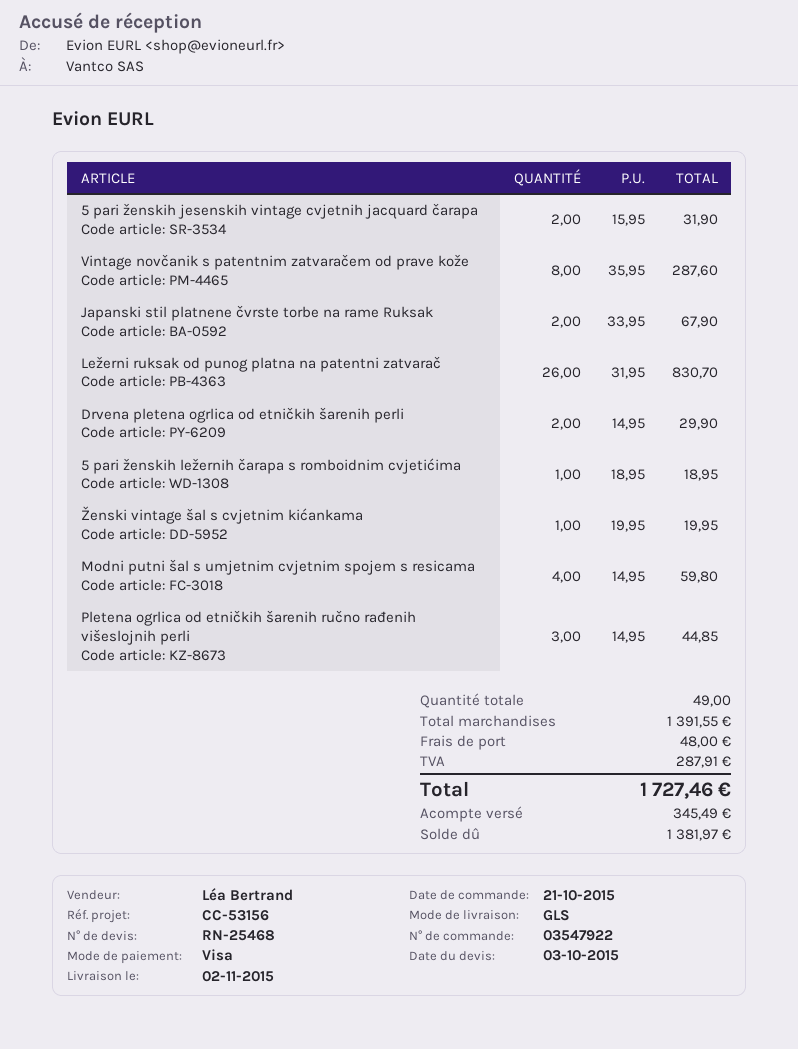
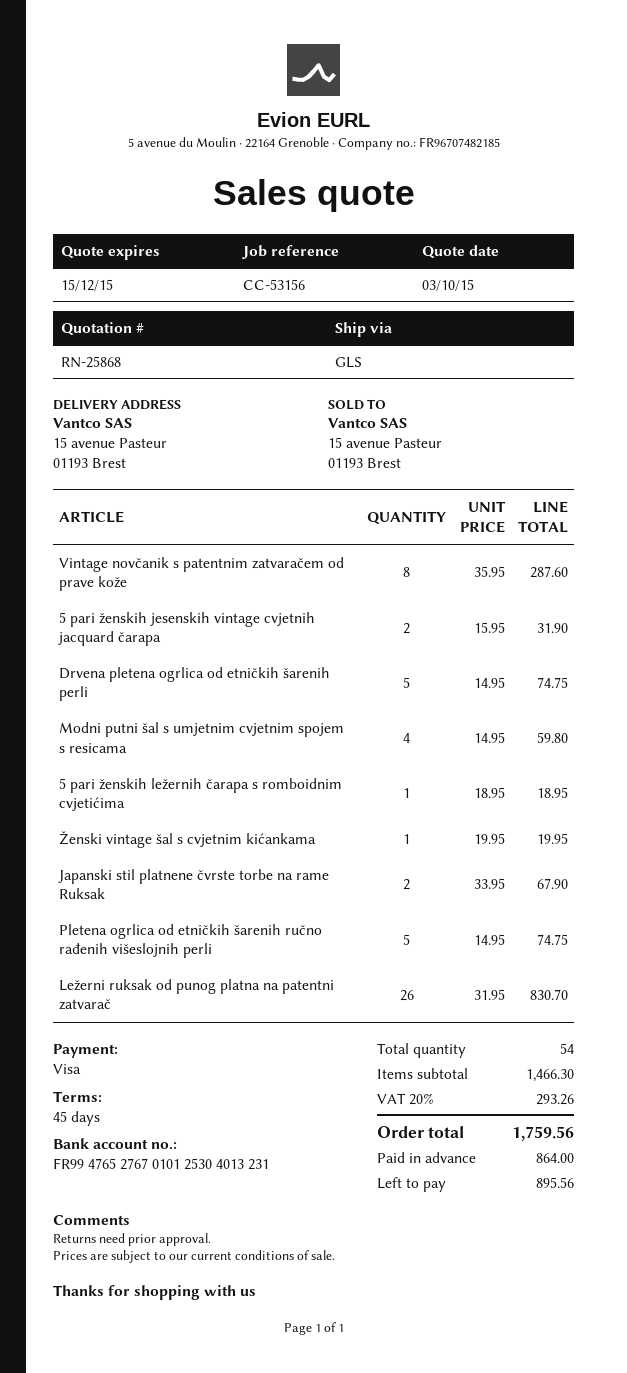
quote number: RN-25468 -> RN-25868
Drvena pletena ogrlica od etničkih šarenih perli: 2 x 14.95 = 29.90 -> 5 x 14.95 = 74.75
Pletena ogrlica od etničkih šarenih ručno rađenih višeslojnih perli: 3 x 14.95 = 44.85 -> 5 x 14.95 = 74.75
total quantity: 49 -> 54
subtotal: 1391.55 -> 1466.30
shipping: 48.00 -> none
tax: 287.91 -> 293.26
total: 1727.46 -> 1759.56
deposit: 345.49 -> 864.00
balance: 1381.97 -> 895.56

